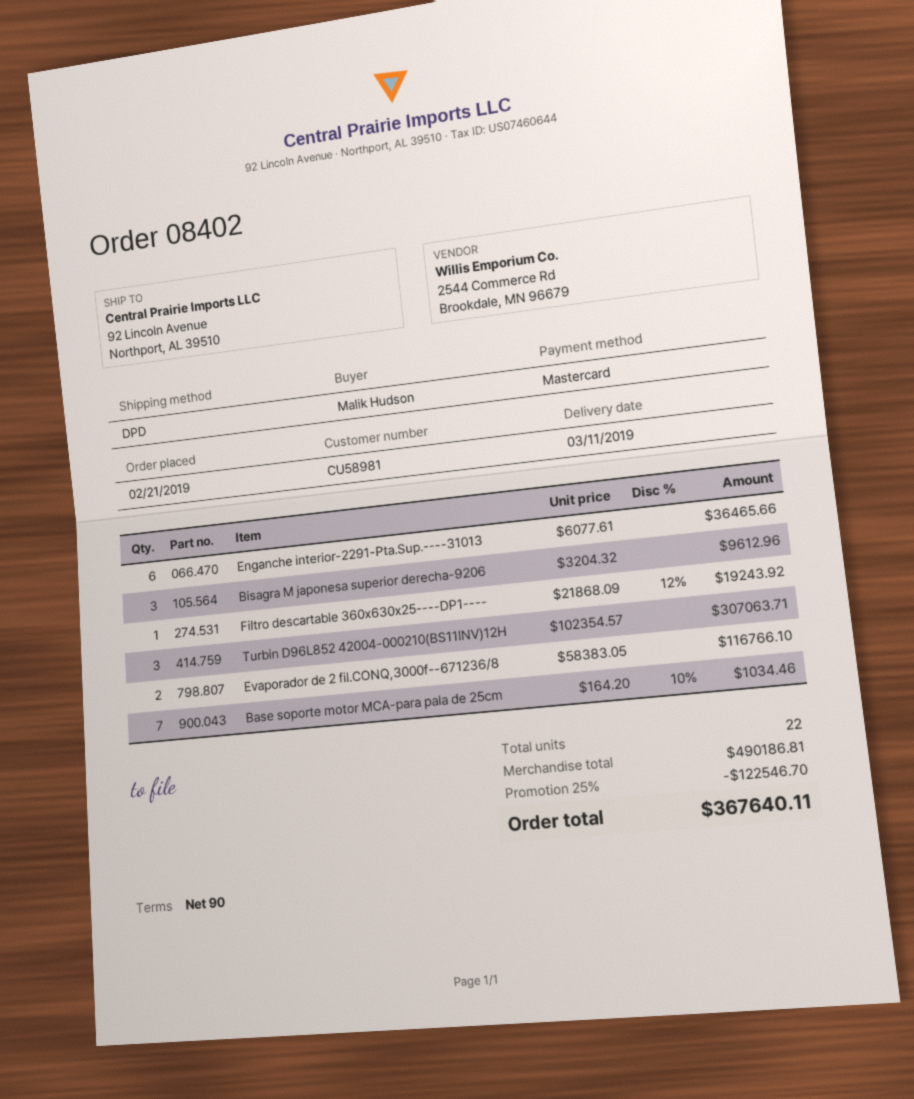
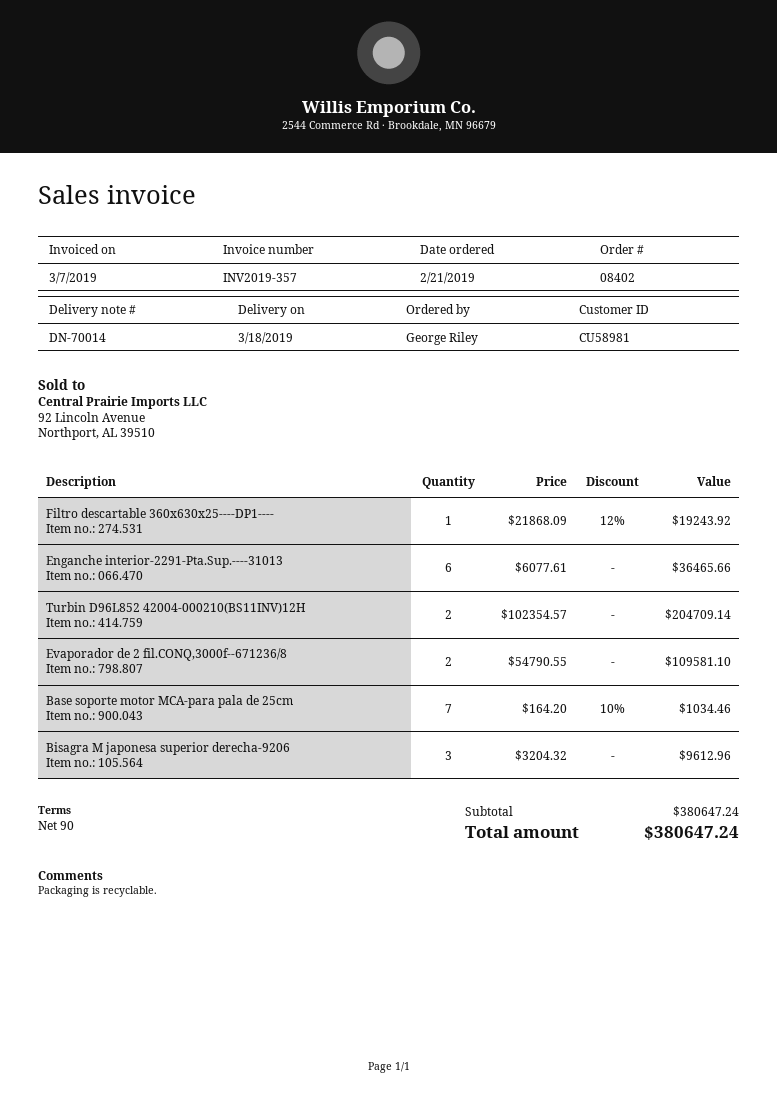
delivery date: 2019-03-11 -> 2019-03-18
ordered by: Malik Hudson -> George Riley
Turbin D96L852 42004-000210(BS11INV)12H: 3 x 102354.57 = 307063.71 -> 2 x 102354.57 = 204709.14
Evaporador de 2 fil.CONQ,3000f--671236/8: 2 x 58383.05 = 116766.10 -> 2 x 54790.55 = 109581.10
subtotal: 490186.81 -> 380647.24
discount: 25% = 122546.70 -> none
total: 367640.11 -> 380647.24

